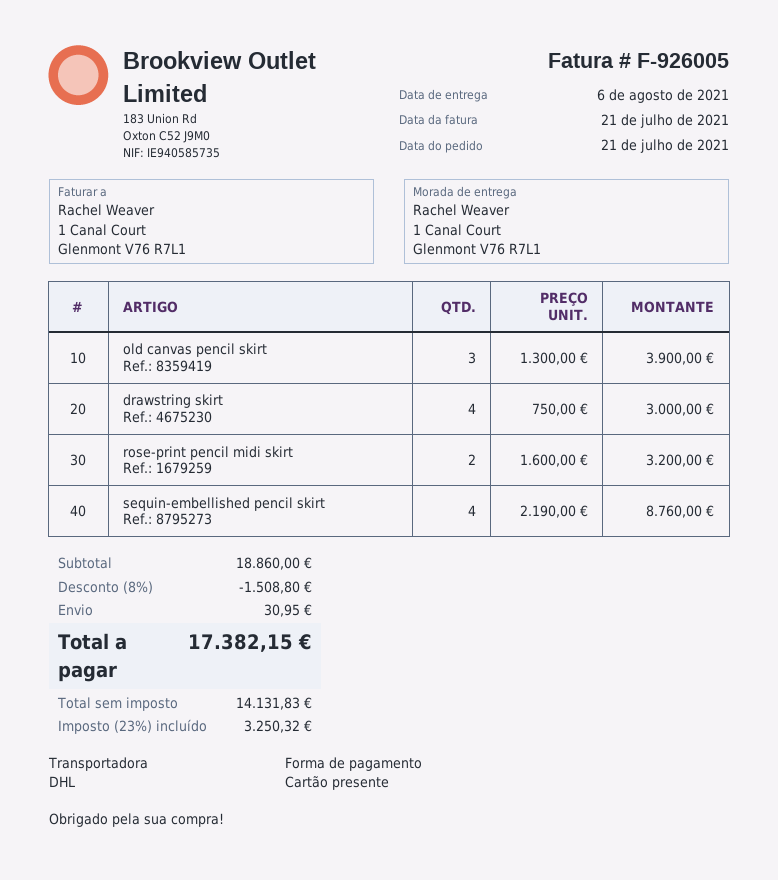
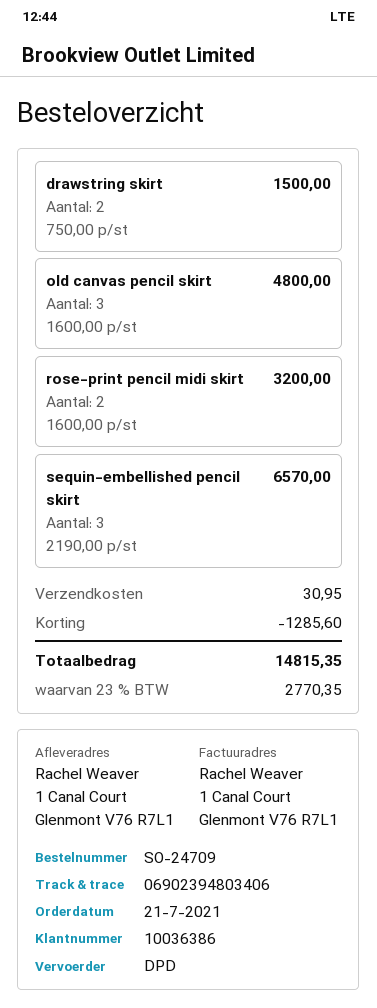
shipping method: DHL -> DPD
old canvas pencil skirt: 3 x 1300.00 = 3900.00 -> 3 x 1600.00 = 4800.00
drawstring skirt: 4 x 750.00 = 3000.00 -> 2 x 750.00 = 1500.00
sequin-embellished pencil skirt: 4 x 2190.00 = 8760.00 -> 3 x 2190.00 = 6570.00
discount: 1508.80 -> 1285.60
tax: 23% = 3250.32 -> 23% = 2770.35
total: 17382.15 -> 14815.35

